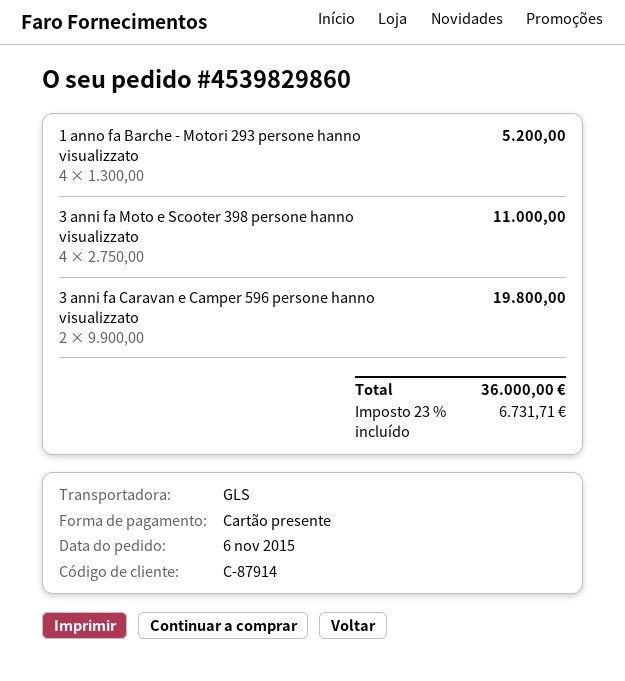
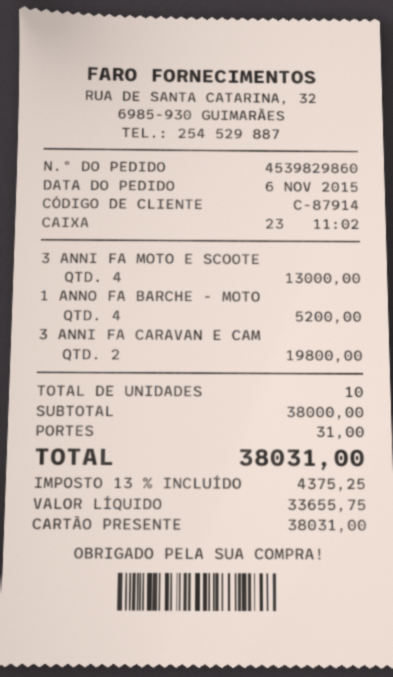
3 anni fa Moto e Scooter 398 persone hanno visualizzato: 4 for 11000.00 -> 4 for 13000.00
shipping: none -> 31.00
tax: 23% = 6731.71 -> 13% = 4375.25
total: 36000.00 -> 38031.00

